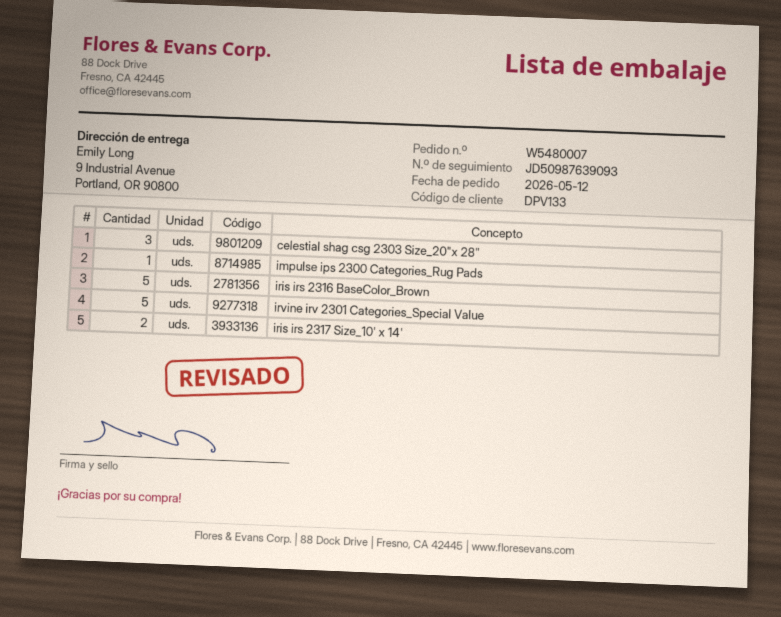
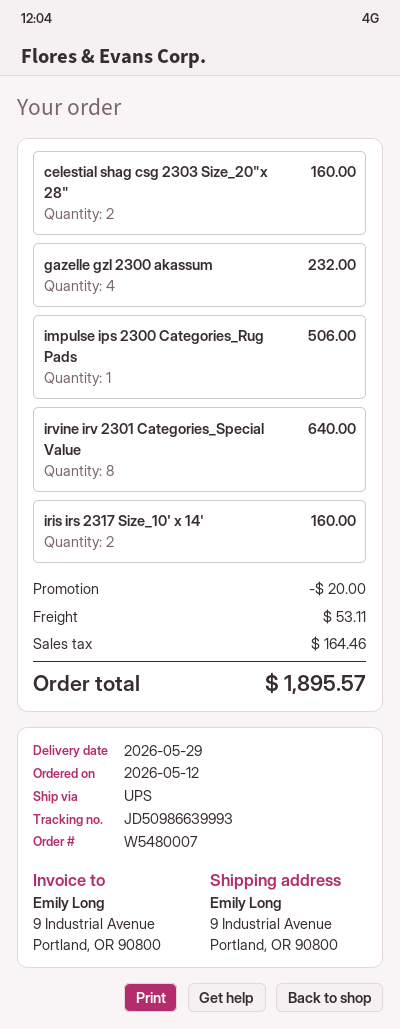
tracking number: JD50987639093 -> JD50986639993
celestial shag csg 2303 Size_20"x 28": 3 -> 2
iris irs 2316 BaseColor_Brown: 5 -> none
irvine irv 2301 Categories_Special Value: 5 -> 8
gazelle gzl 2300 akassum: none -> 4

